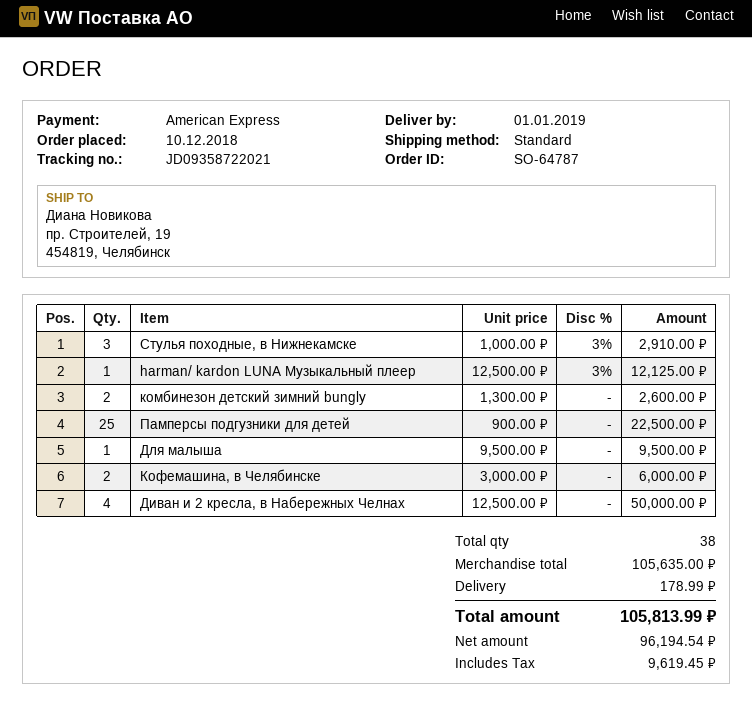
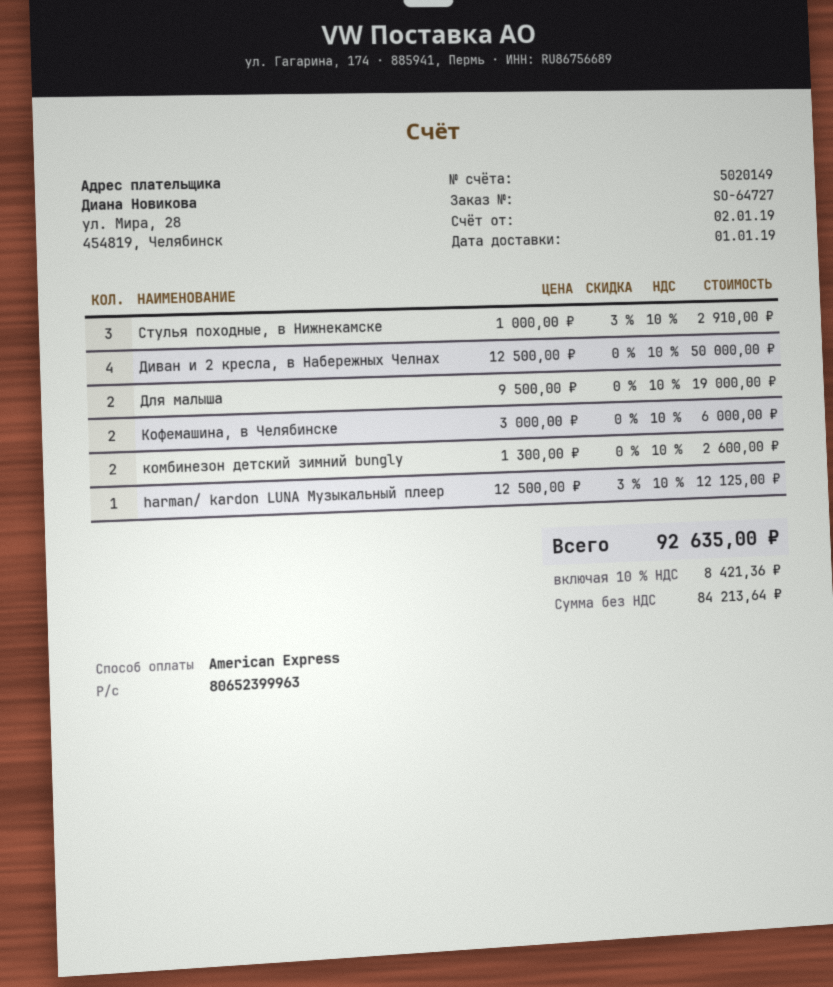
order number: SO-64787 -> SO-64727
Памперсы подгузники для детей: 25 x 900.00 = 22500.00 -> none
Для малыша: 1 x 9500.00 = 9500.00 -> 2 x 9500.00 = 19000.00
shipping: 178.99 -> none
net: 96194.54 -> 84213.64
tax: 9619.45 -> 8421.36
total: 105813.99 -> 92635.00

